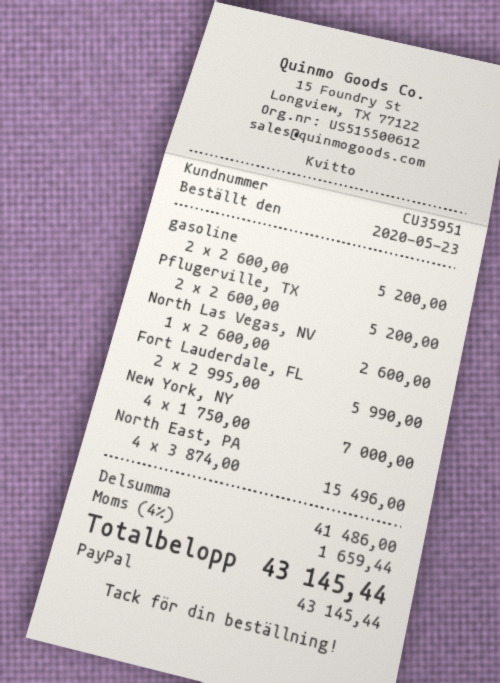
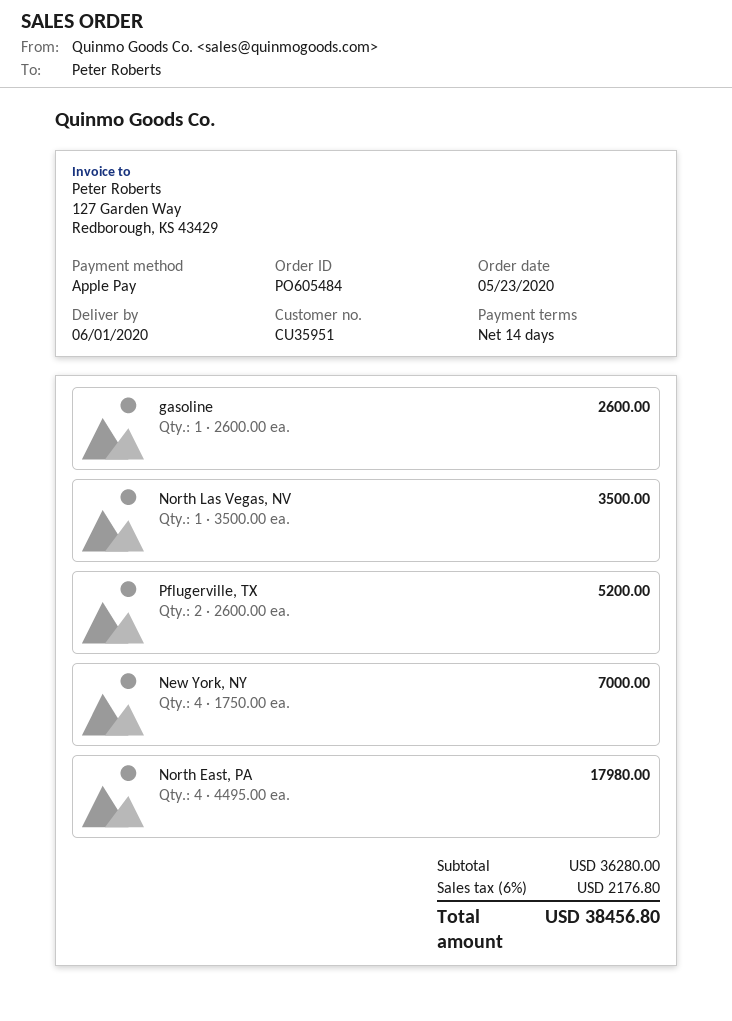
payment method: PayPal -> Apple Pay
gasoline: 2 x 2600.00 = 5200.00 -> 1 x 2600.00 = 2600.00
North Las Vegas, NV: 1 x 2600.00 = 2600.00 -> 1 x 3500.00 = 3500.00
Fort Lauderdale, FL: 2 x 2995.00 = 5990.00 -> none
North East, PA: 4 x 3874.00 = 15496.00 -> 4 x 4495.00 = 17980.00
subtotal: 41486.00 -> 36280.00
tax: 4% = 1659.44 -> 6% = 2176.80
total: 43145.44 -> 38456.80

